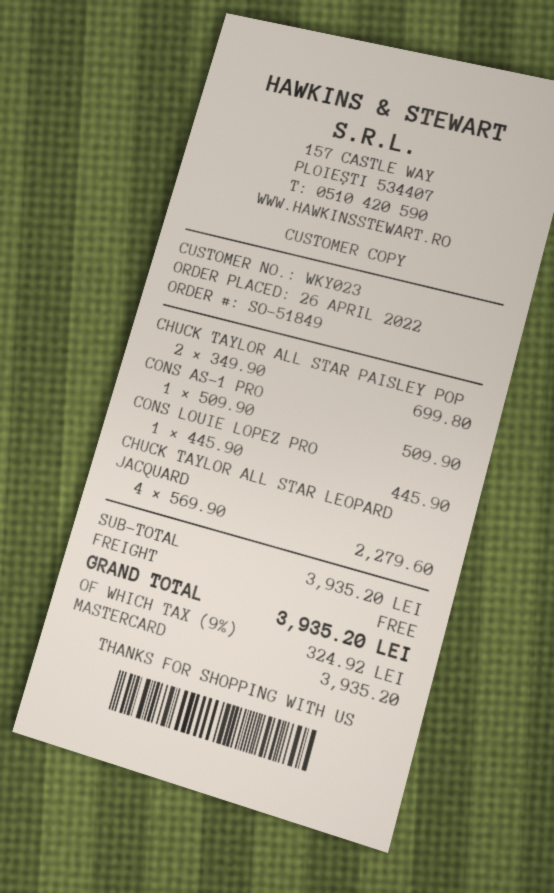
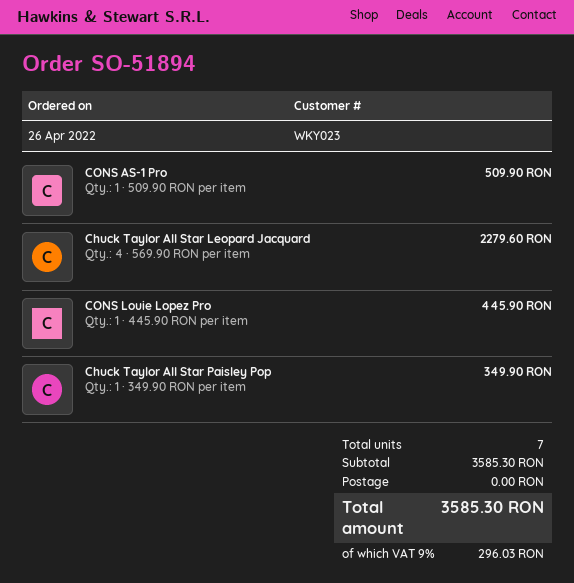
order number: SO-51849 -> SO-51894
CHUCK TAYLOR ALL STAR PAISLEY POP: 2 x 349.90 = 699.80 -> 1 x 349.90 = 349.90
subtotal: 3935.20 -> 3585.30
tax: 9% = 324.92 -> 9% = 296.03
total: 3935.20 -> 3585.30

